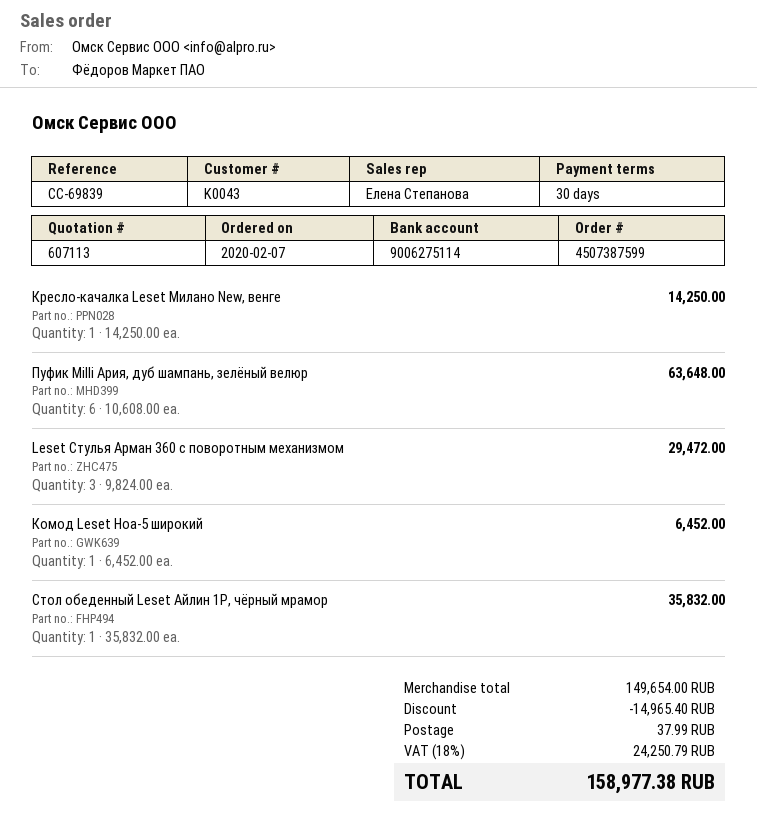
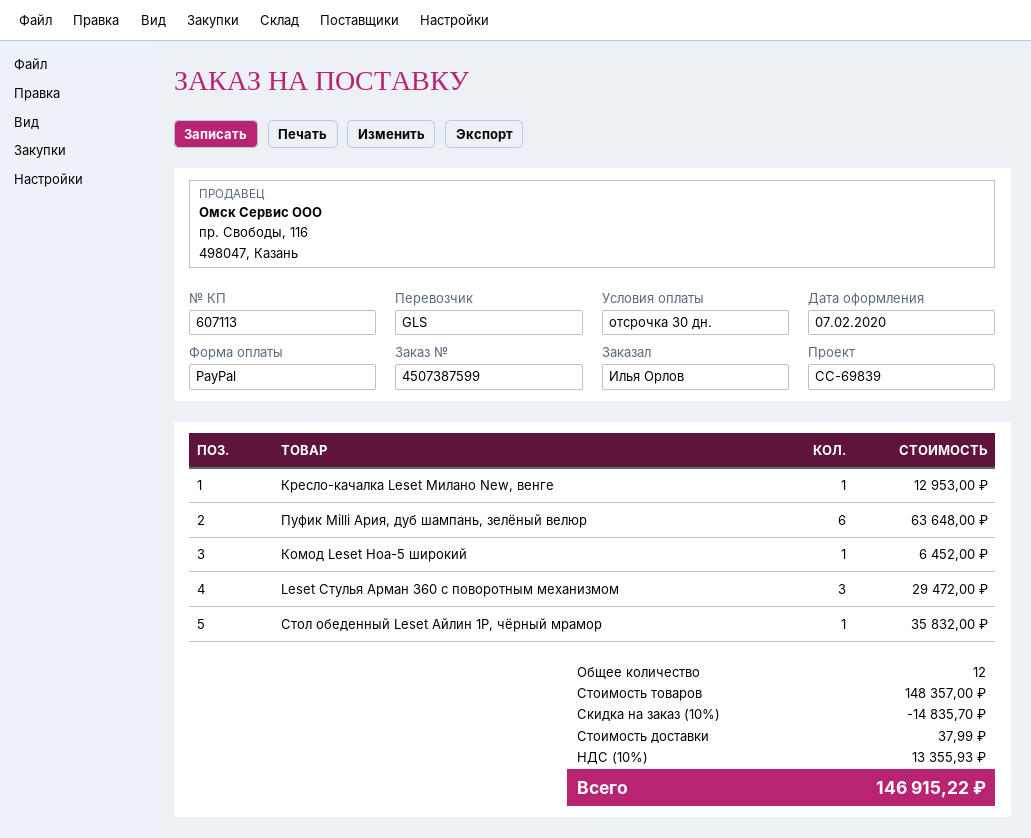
Кресло-качалка Leset Милано New, венге: 1 for 14250.00 -> 1 for 12953.00
subtotal: 149654.00 -> 148357.00
discount: 14965.40 -> 14835.70
tax: 18% = 24250.79 -> 10% = 13355.93
total: 158977.38 -> 146915.22

